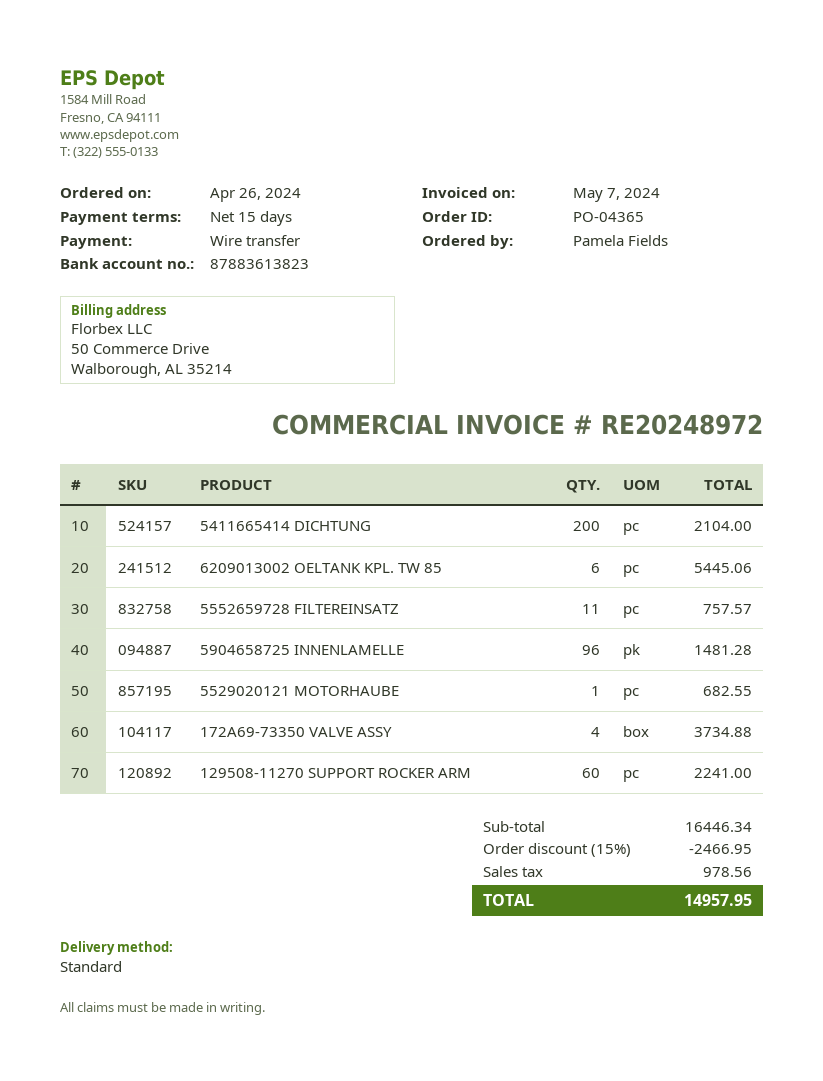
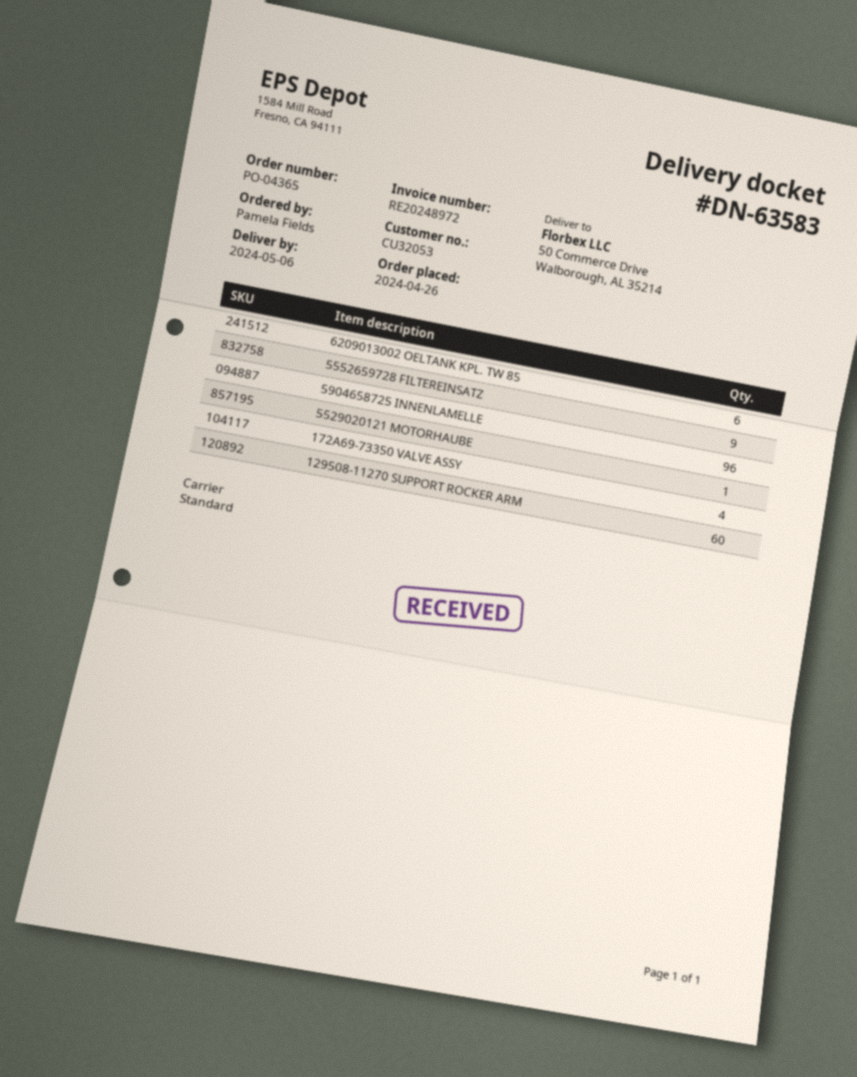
5411665414 DICHTUNG: 200 -> none
5552659728 FILTEREINSATZ: 11 -> 9

